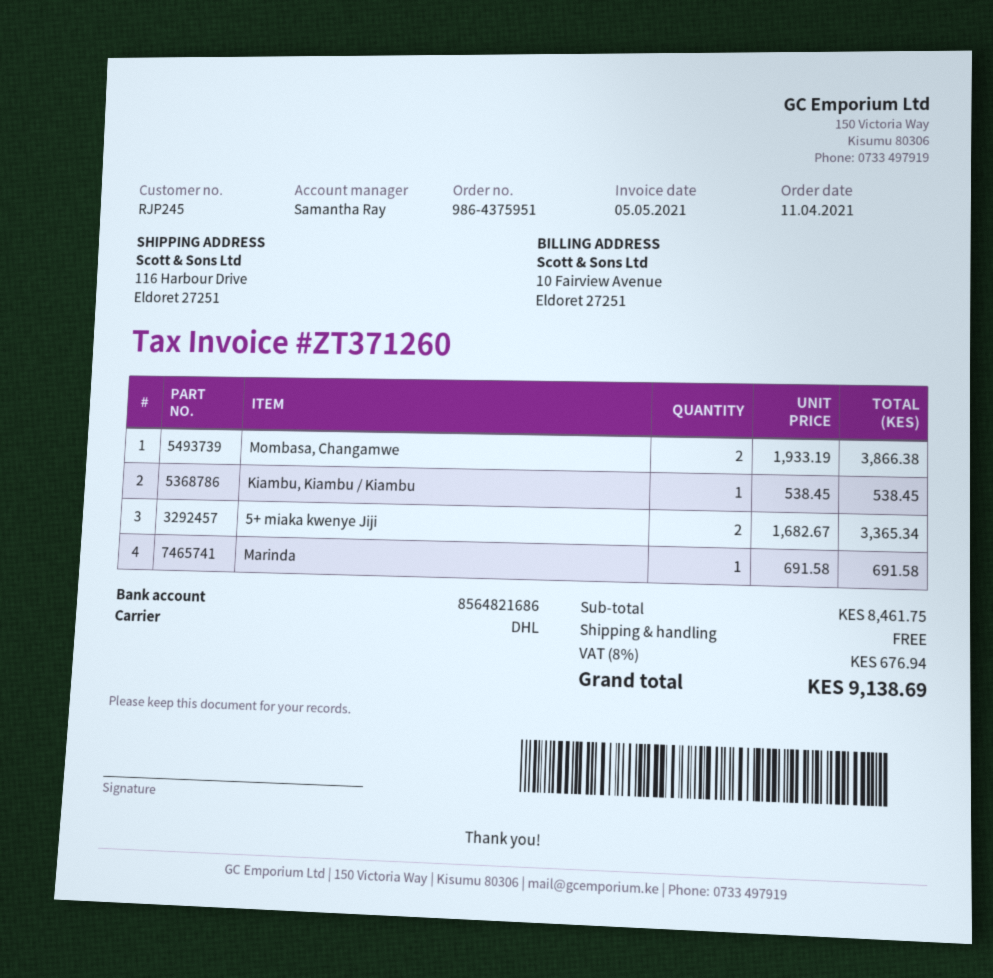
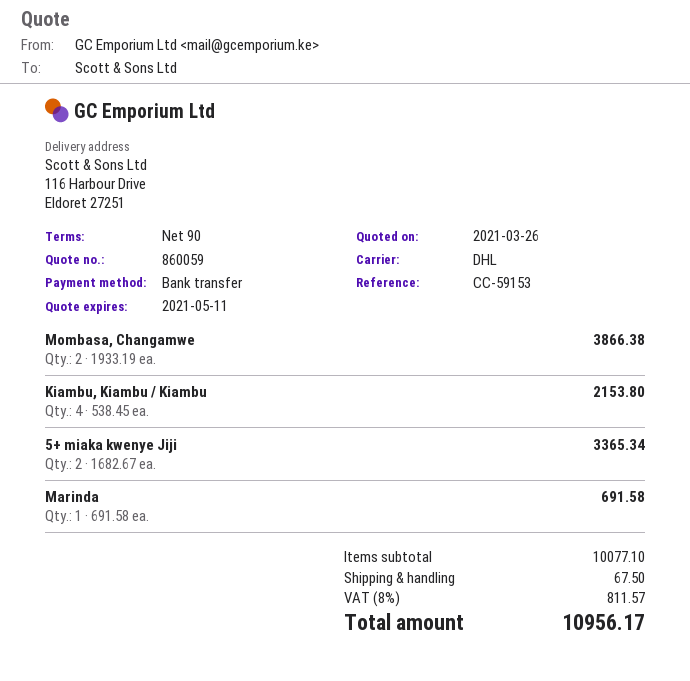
Kiambu, Kiambu / Kiambu: 1 x 538.45 = 538.45 -> 4 x 538.45 = 2153.80
subtotal: 8461.75 -> 10077.10
shipping: 0.00 -> 67.50
tax: 8% = 676.94 -> 8% = 811.57
total: 9138.69 -> 10956.17

